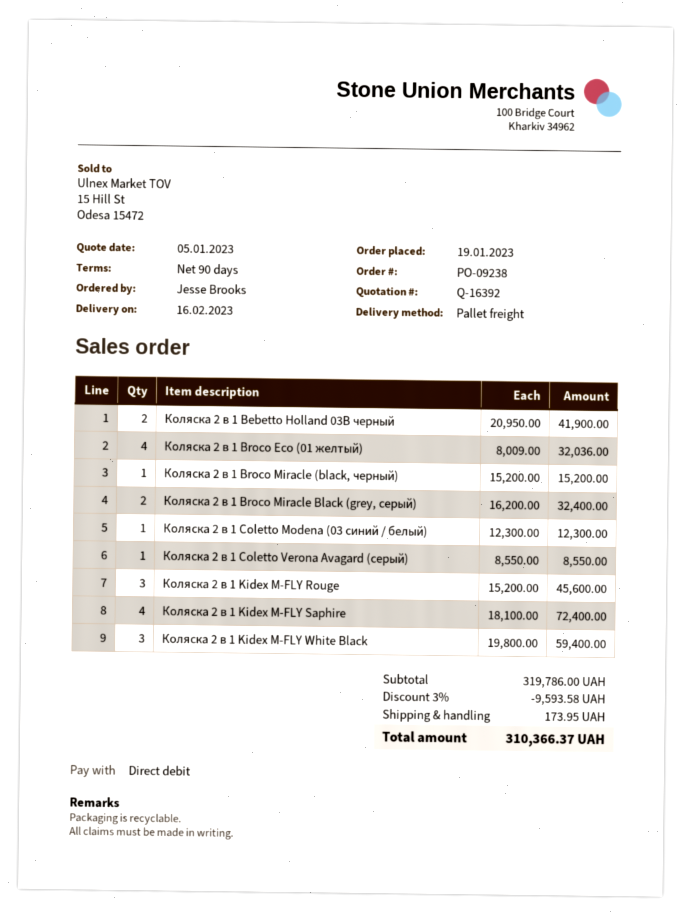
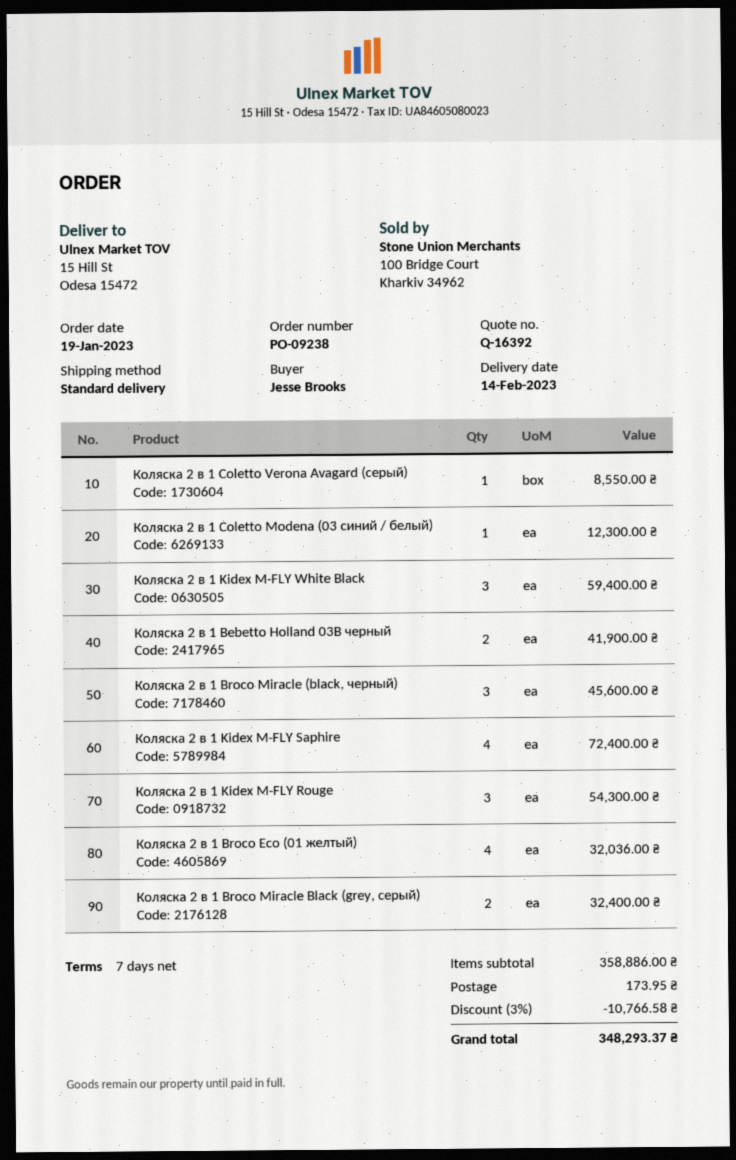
delivery date: 2023-02-16 -> 2023-02-14
payment terms: 90 days -> 7 days
shipping method: pallet freight -> standard
Коляска 2 в 1 Broco Miracle (black, черный): 1 for 15200.00 -> 3 for 45600.00
Коляска 2 в 1 Kidex M-FLY Rouge: 3 for 45600.00 -> 3 for 54300.00
subtotal: 319786.00 -> 358886.00
discount: 3% = 9593.58 -> 3% = 10766.58
total: 310366.37 -> 348293.37

